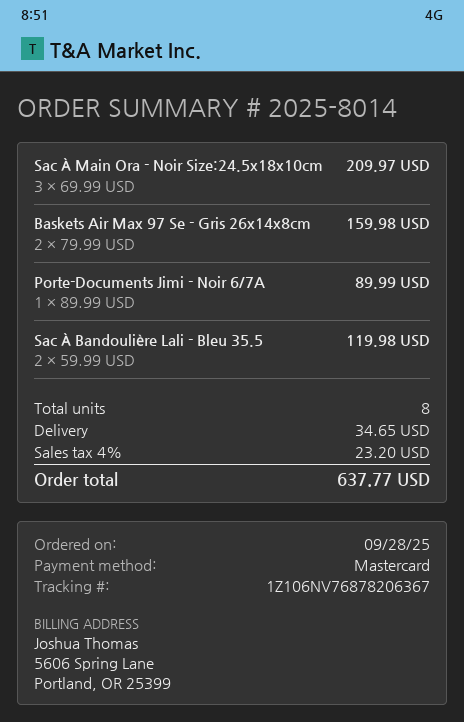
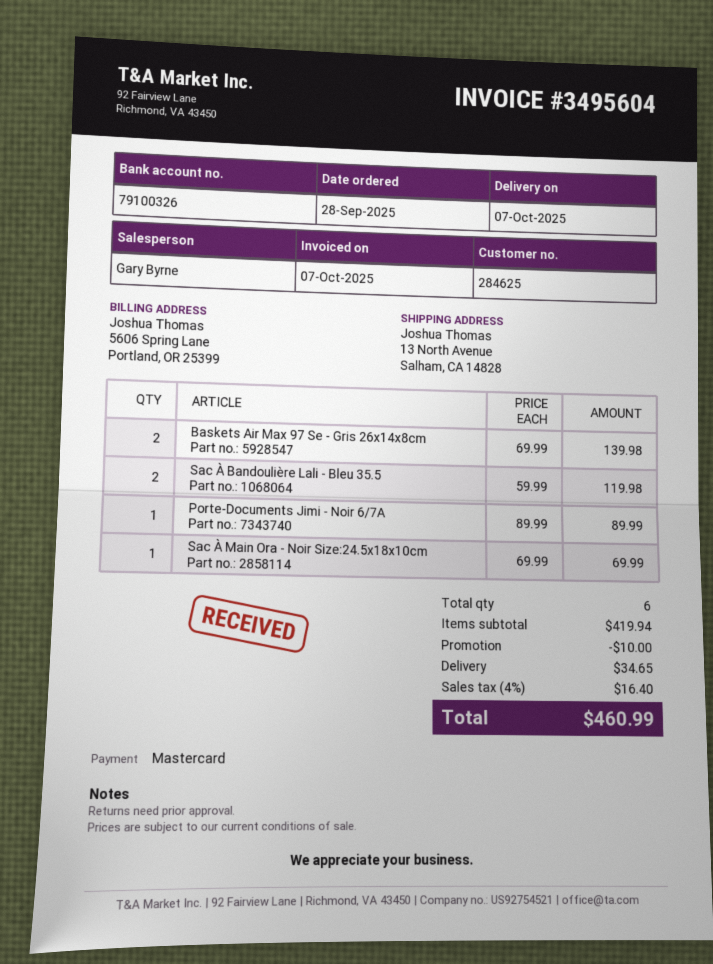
Sac À Main Ora - Noir Size:24.5x18x10cm: 3 x 69.99 = 209.97 -> 1 x 69.99 = 69.99
Baskets Air Max 97 Se - Gris 26x14x8cm: 2 x 79.99 = 159.98 -> 2 x 69.99 = 139.98
total quantity: 8 -> 6
discount: none -> 10.00
tax: 4% = 23.20 -> 4% = 16.40
total: 637.77 -> 460.99

